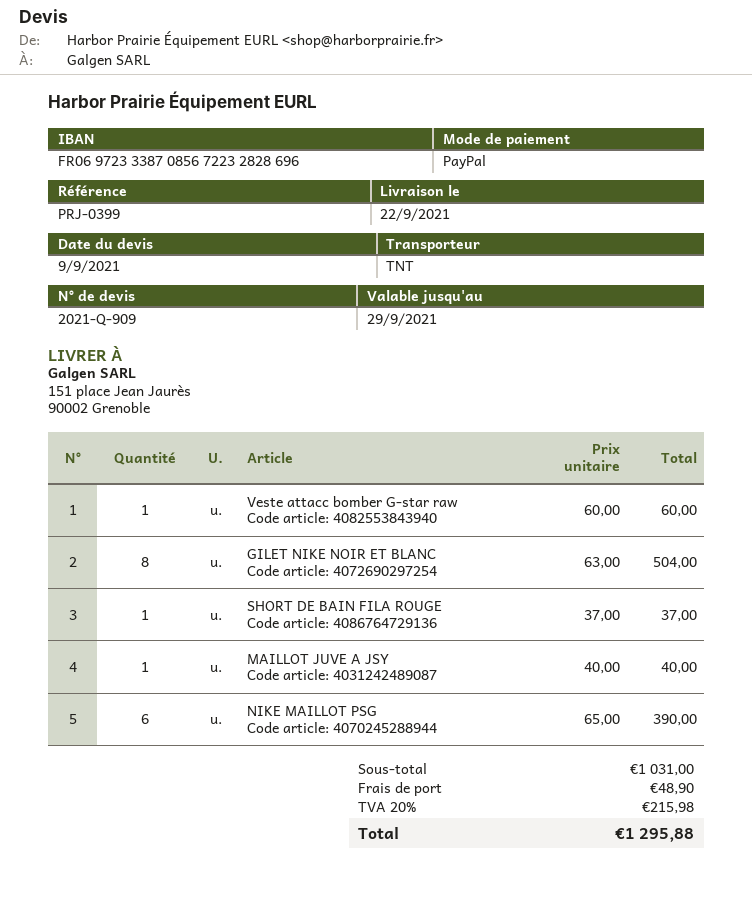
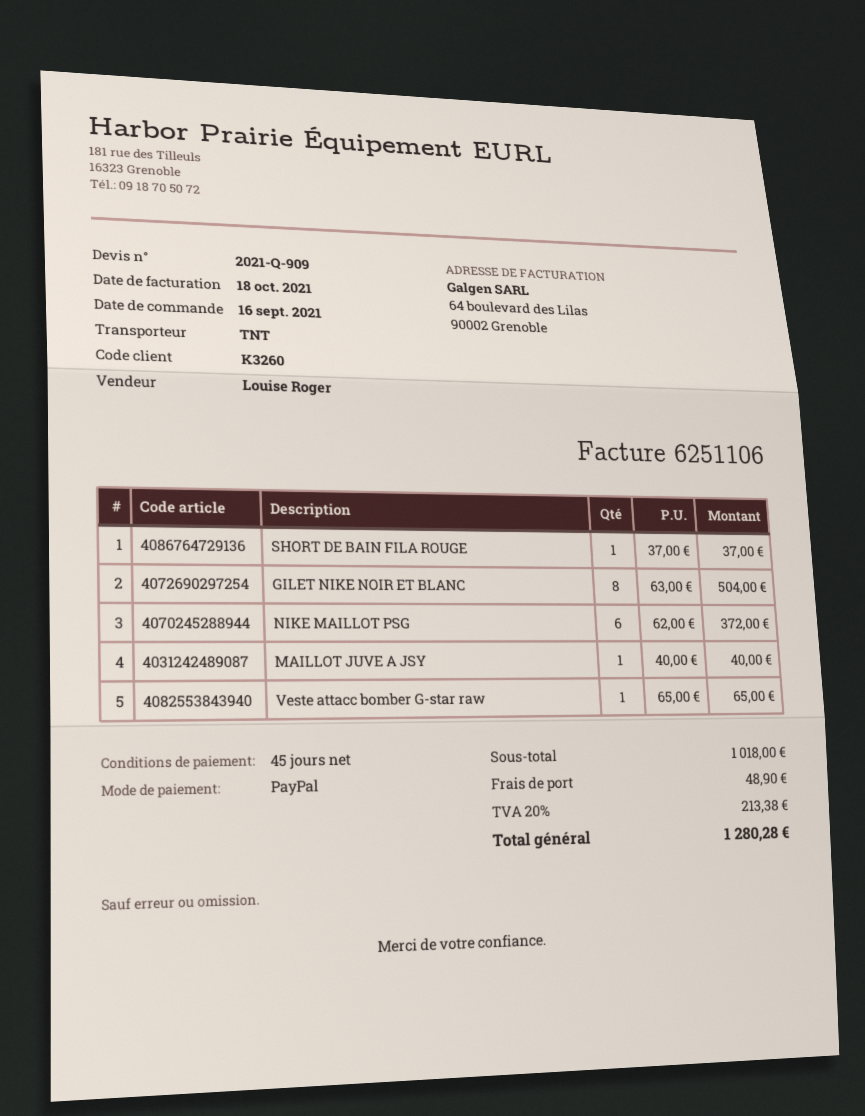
Veste attacc bomber G-star raw: 1 x 60.00 = 60.00 -> 1 x 65.00 = 65.00
NIKE MAILLOT PSG: 6 x 65.00 = 390.00 -> 6 x 62.00 = 372.00
subtotal: 1031.00 -> 1018.00
tax: 20% = 215.98 -> 20% = 213.38
total: 1295.88 -> 1280.28

